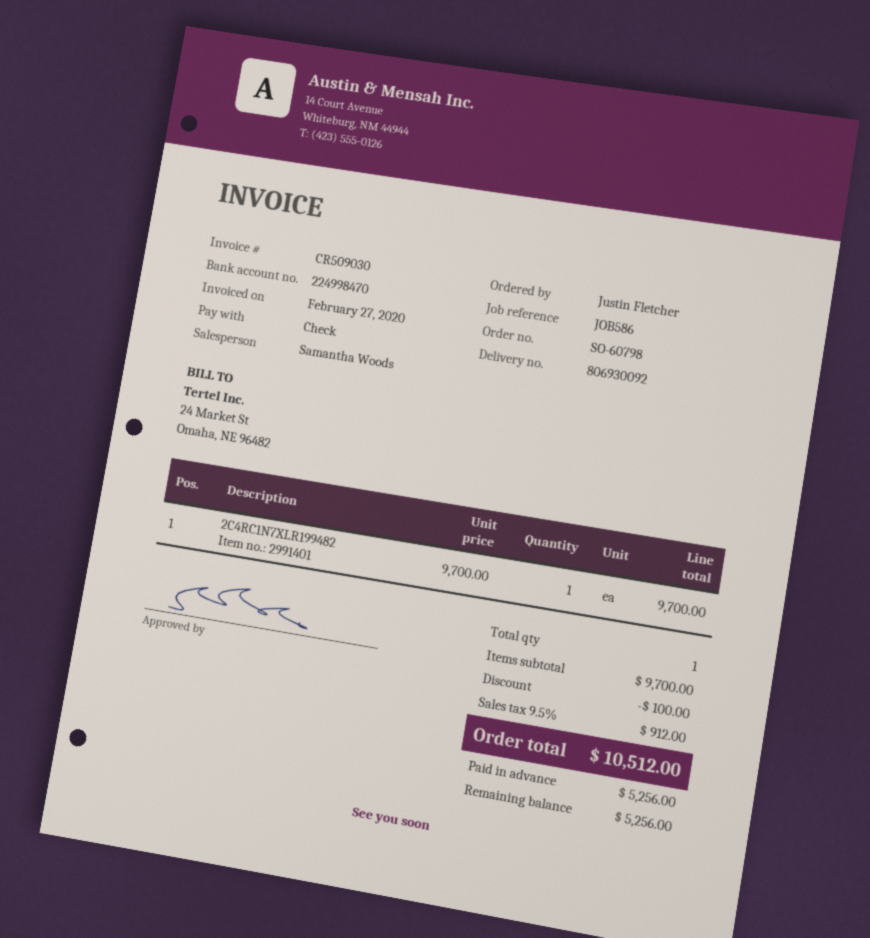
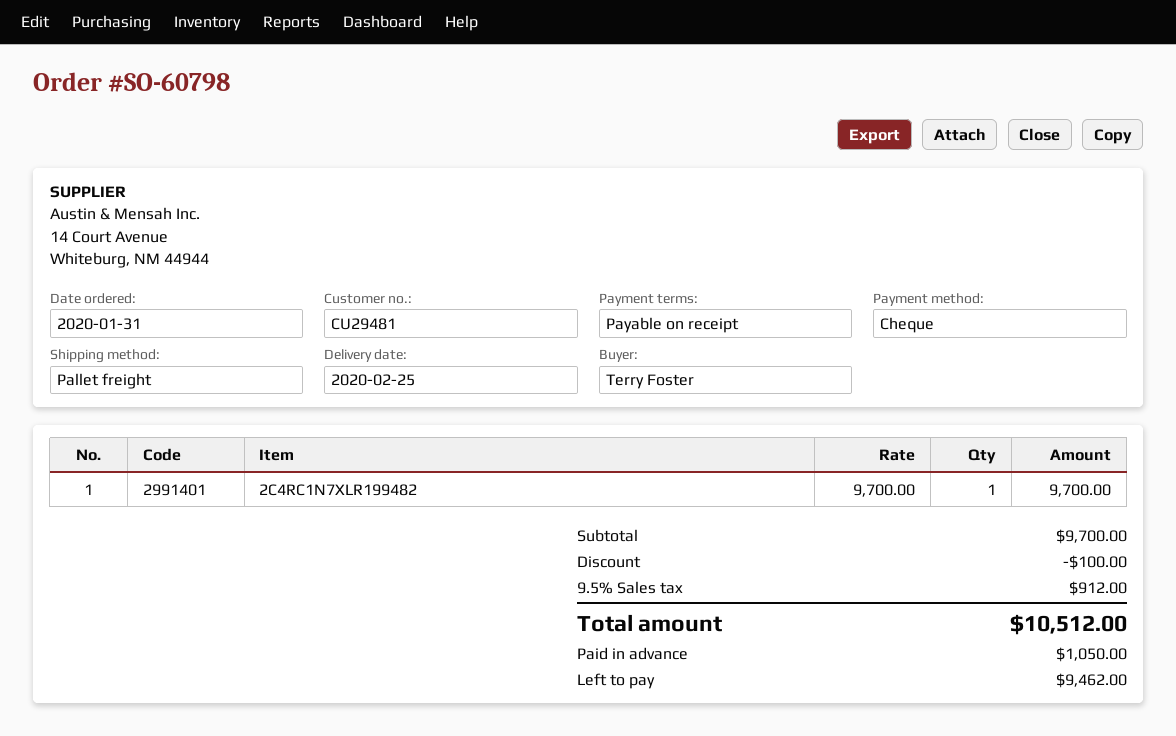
ordered by: Justin Fletcher -> Terry Foster
deposit: 5256.00 -> 1050.00
balance: 5256.00 -> 9462.00

